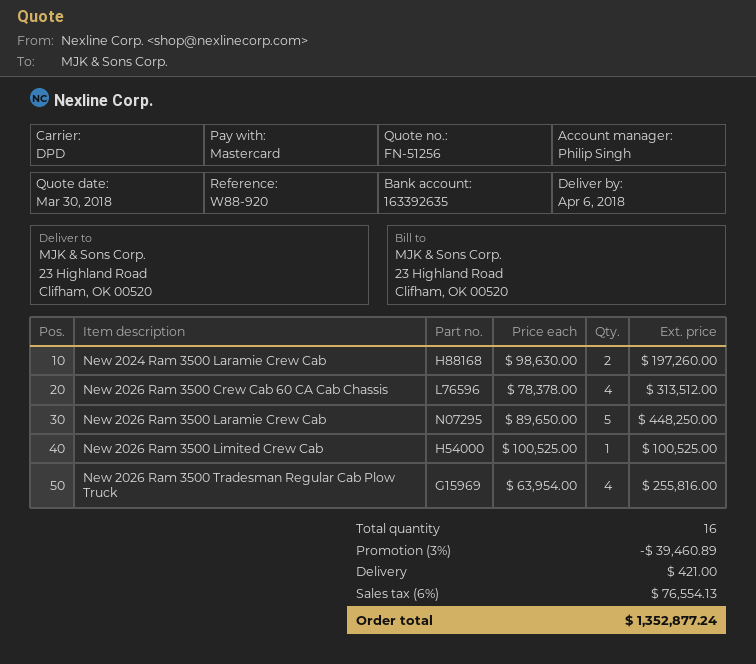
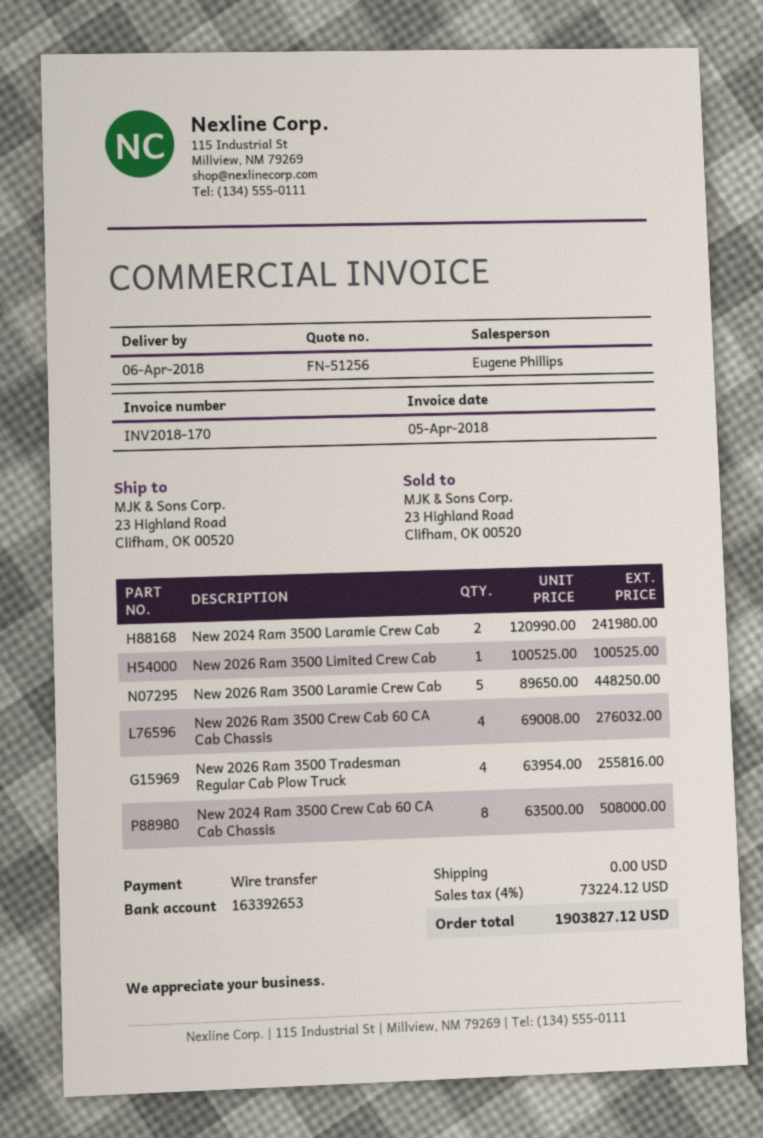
sales rep: Philip Singh -> Eugene Phillips
payment method: Mastercard -> bank transfer
bank account: 163392635 -> 163392653
New 2024 Ram 3500 Laramie Crew Cab: 2 x 98630.00 = 197260.00 -> 2 x 120990.00 = 241980.00
New 2026 Ram 3500 Crew Cab 60 CA Cab Chassis: 4 x 78378.00 = 313512.00 -> 4 x 69008.00 = 276032.00
New 2024 Ram 3500 Crew Cab 60 CA Cab Chassis: none -> 8 x 63500.00 = 508000.00
discount: 3% = 39460.89 -> none
shipping: 421.00 -> 0.00
tax: 6% = 76554.13 -> 4% = 73224.12
total: 1352877.24 -> 1903827.12

